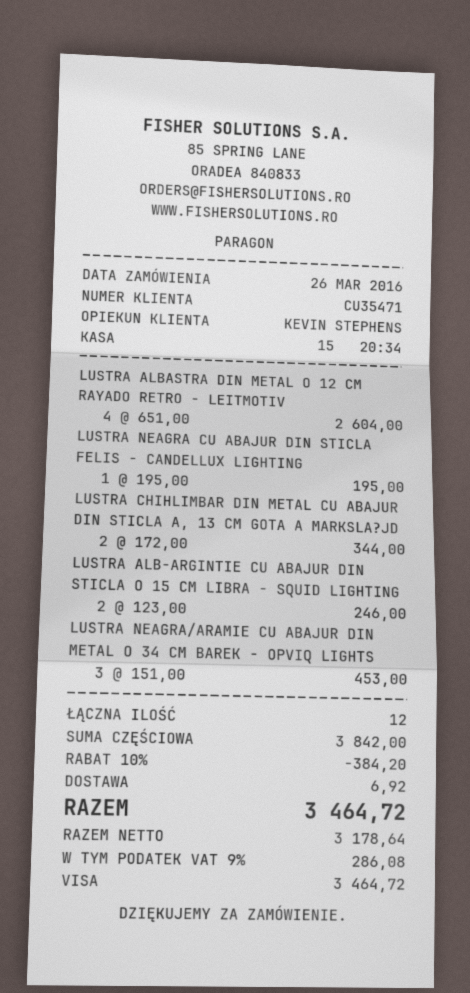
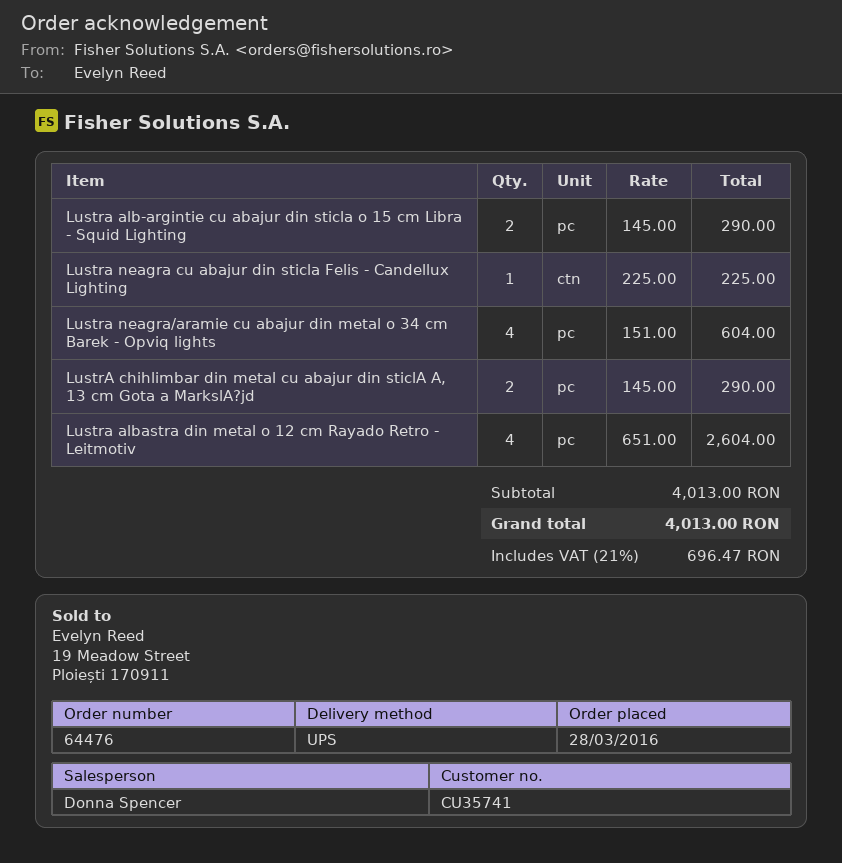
order date: 2016-03-26 -> 2016-03-28
customer number: CU35471 -> CU35741
sales rep: KEVIN STEPHENS -> Donna Spencer
LUSTRA NEAGRA CU ABAJUR DIN STICLA FELIS - CANDELLUX LIGHTING: 1 x 195.00 = 195.00 -> 1 x 225.00 = 225.00
LUSTRA CHIHLIMBAR DIN METAL CU ABAJUR DIN STICLA A, 13 CM GOTA A MARKSLA?JD: 2 x 172.00 = 344.00 -> 2 x 145.00 = 290.00
LUSTRA ALB-ARGINTIE CU ABAJUR DIN STICLA O 15 CM LIBRA - SQUID LIGHTING: 2 x 123.00 = 246.00 -> 2 x 145.00 = 290.00
LUSTRA NEAGRA/ARAMIE CU ABAJUR DIN METAL O 34 CM BAREK - OPVIQ LIGHTS: 3 x 151.00 = 453.00 -> 4 x 151.00 = 604.00
subtotal: 3842.00 -> 4013.00
discount: 10% = 384.20 -> none
shipping: 6.92 -> none
tax: 9% = 286.08 -> 21% = 696.47
total: 3464.72 -> 4013.00

